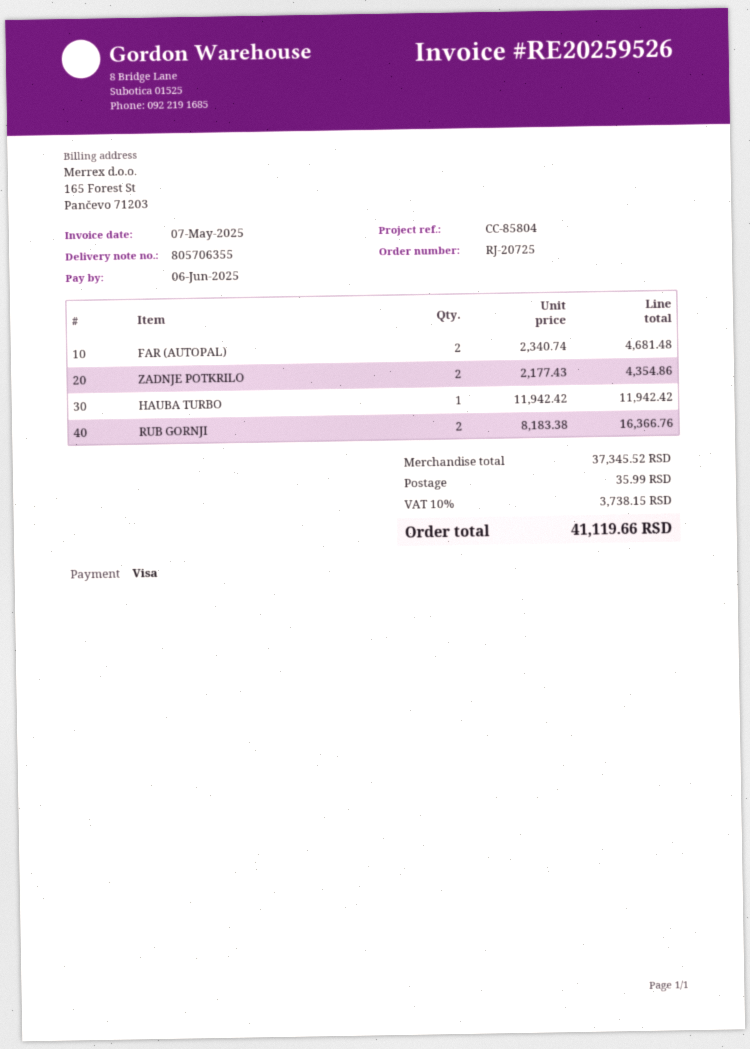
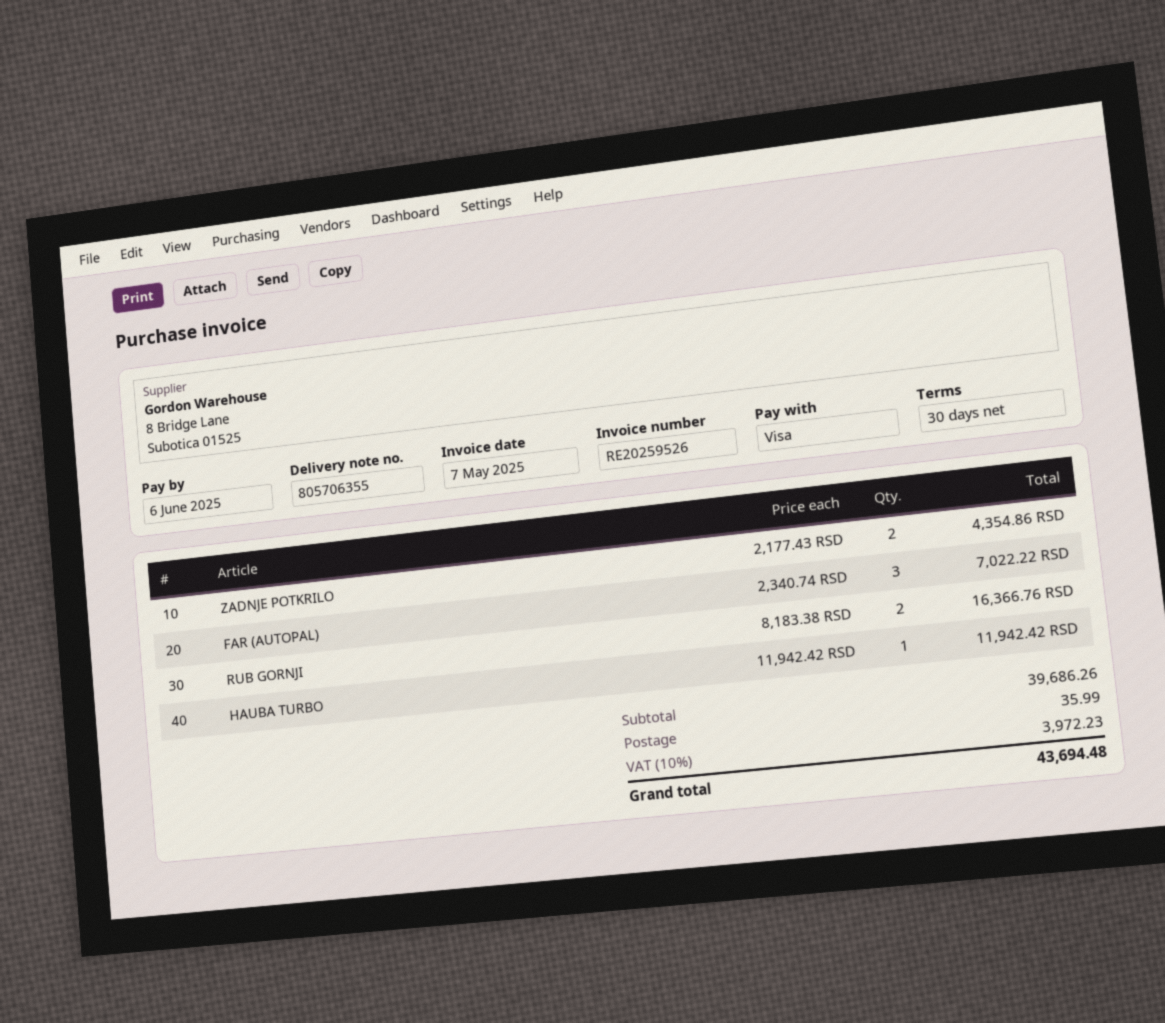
FAR (AUTOPAL): 2 x 2340.74 = 4681.48 -> 3 x 2340.74 = 7022.22
subtotal: 37345.52 -> 39686.26
tax: 10% = 3738.15 -> 10% = 3972.23
total: 41119.66 -> 43694.48

